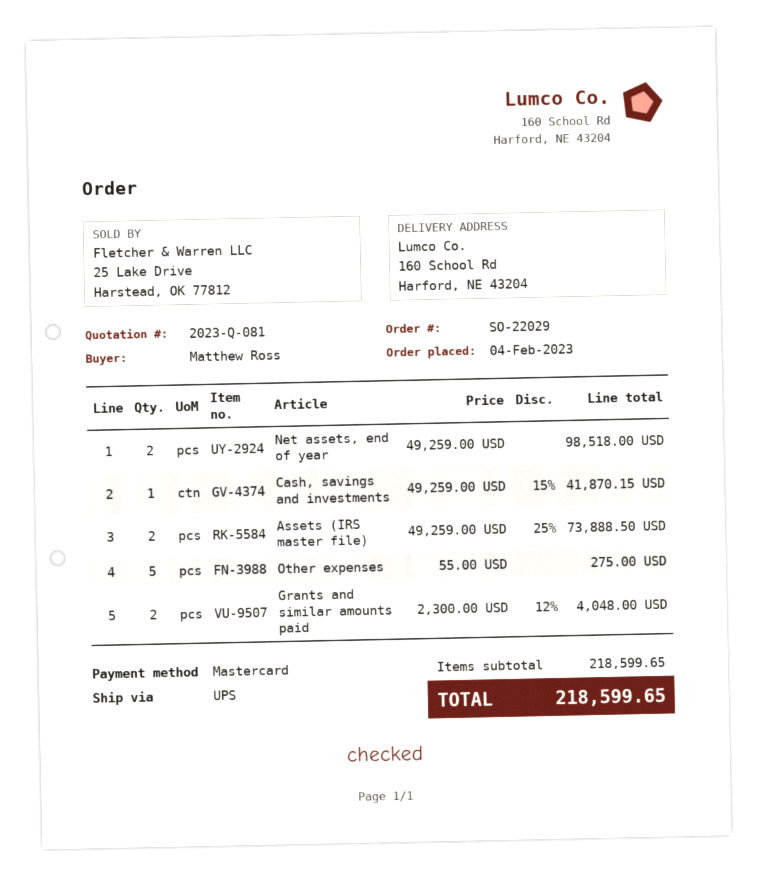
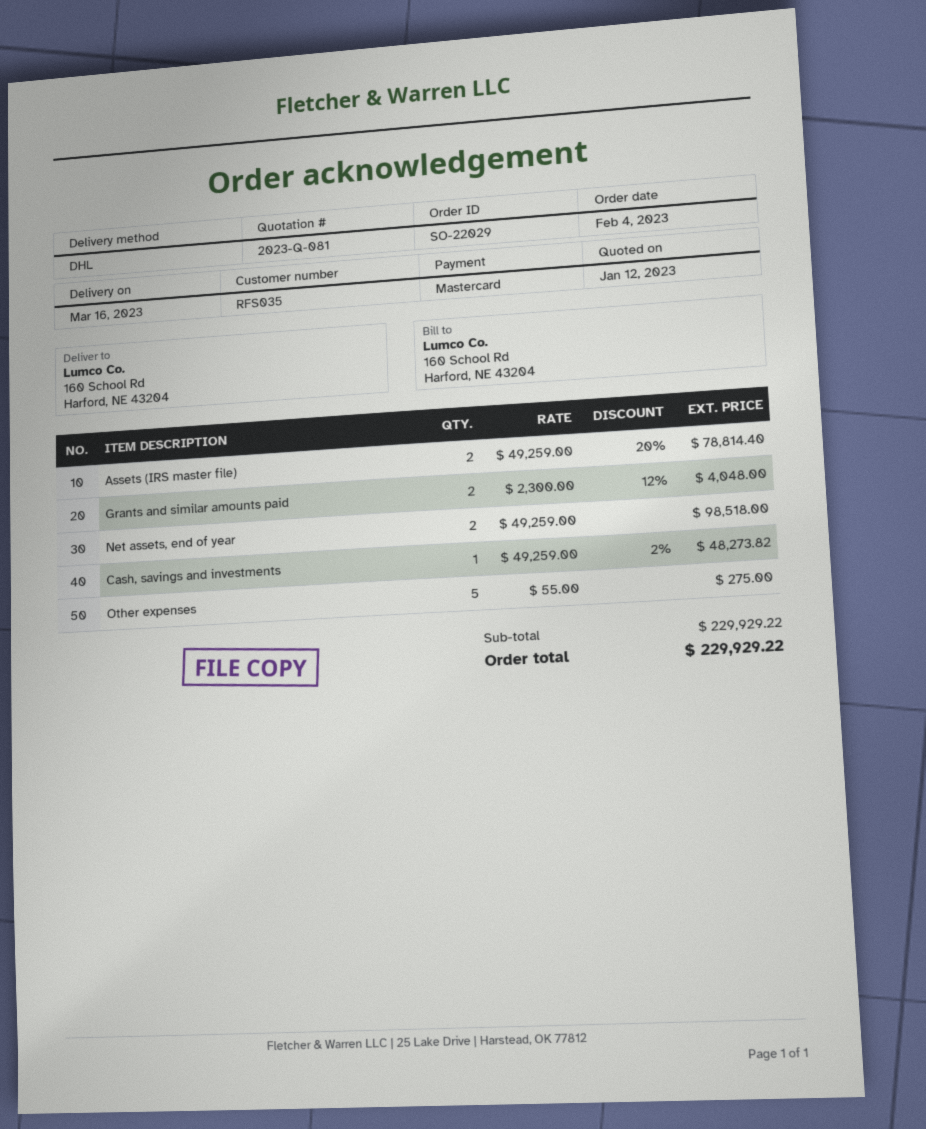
shipping method: UPS -> DHL
Cash, savings and investments: 1 x 49259.00 - 15% = 41870.15 -> 1 x 49259.00 - 2% = 48273.82
Assets (IRS master file): 2 x 49259.00 - 25% = 73888.50 -> 2 x 49259.00 - 20% = 78814.40
subtotal: 218599.65 -> 229929.22
total: 218599.65 -> 229929.22

